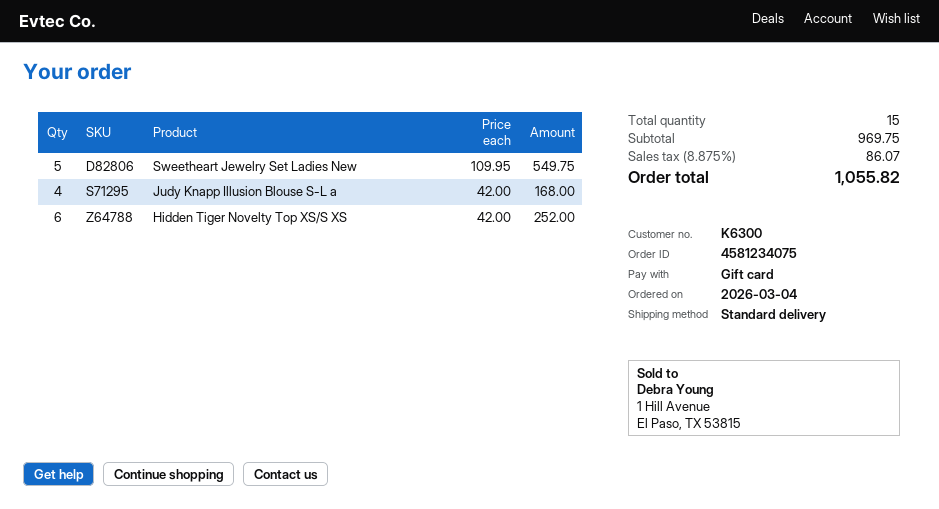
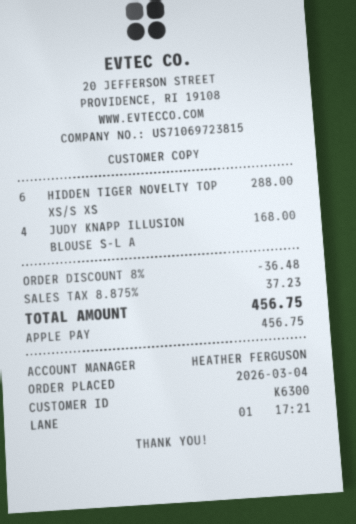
payment method: gift card -> Apple Pay
Sweetheart Jewelry Set Ladies New: 5 for 549.75 -> none
Hidden Tiger Novelty Top XS/S XS: 6 for 252.00 -> 6 for 288.00
discount: none -> 8% = 36.48
tax: 8.875% = 86.07 -> 8.875% = 37.23
total: 1055.82 -> 456.75

